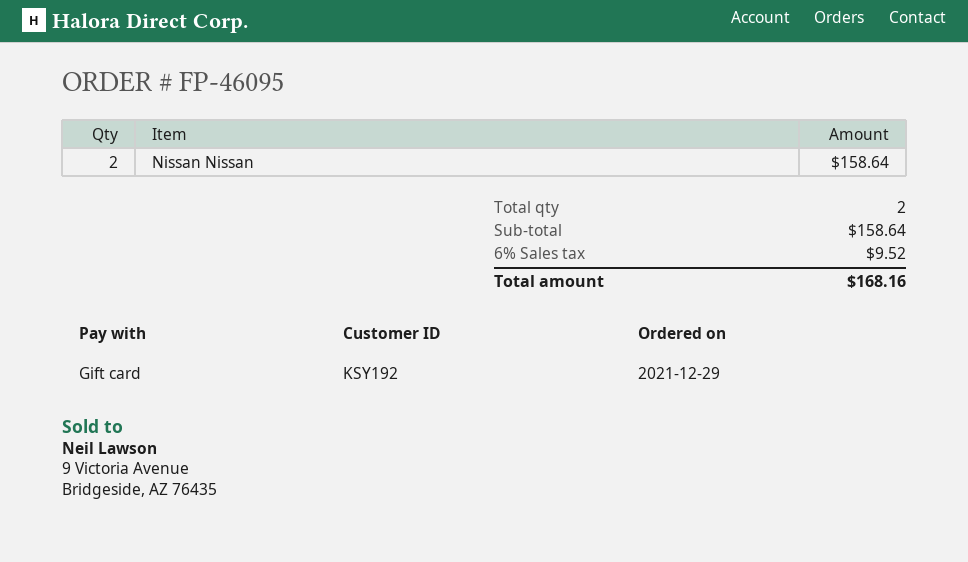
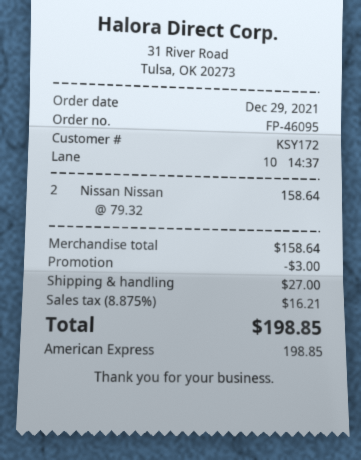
customer number: KSY192 -> KSY172
payment method: gift card -> American Express
discount: none -> 3.00
shipping: none -> 27.00
tax: 6% = 9.52 -> 8.875% = 16.21
total: 168.16 -> 198.85

